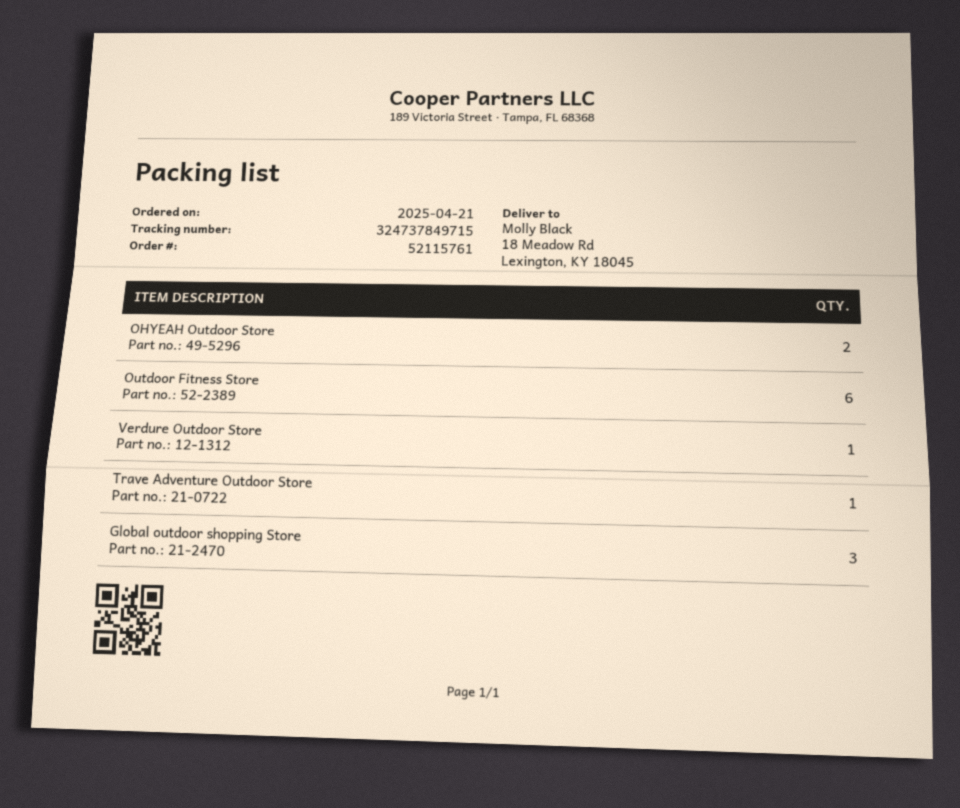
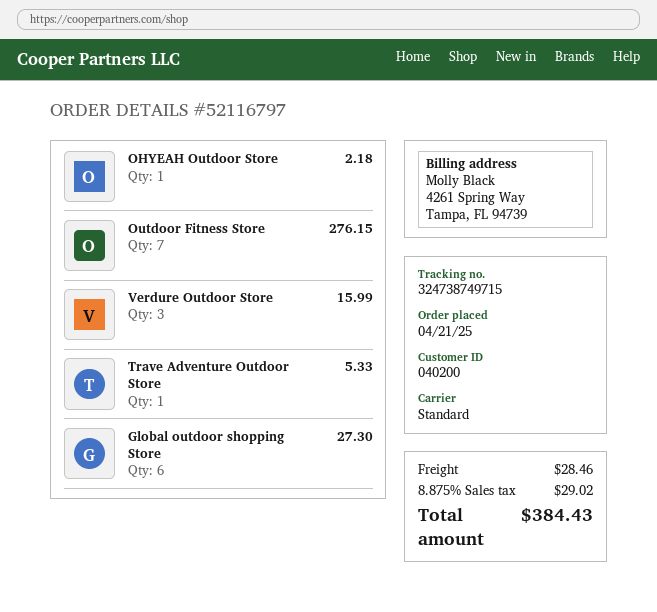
order number: 52115761 -> 52116797
tracking number: 324737849715 -> 324738749715
OHYEAH Outdoor Store: 2 -> 1
Outdoor Fitness Store: 6 -> 7
Verdure Outdoor Store: 1 -> 3
Global outdoor shopping Store: 3 -> 6

